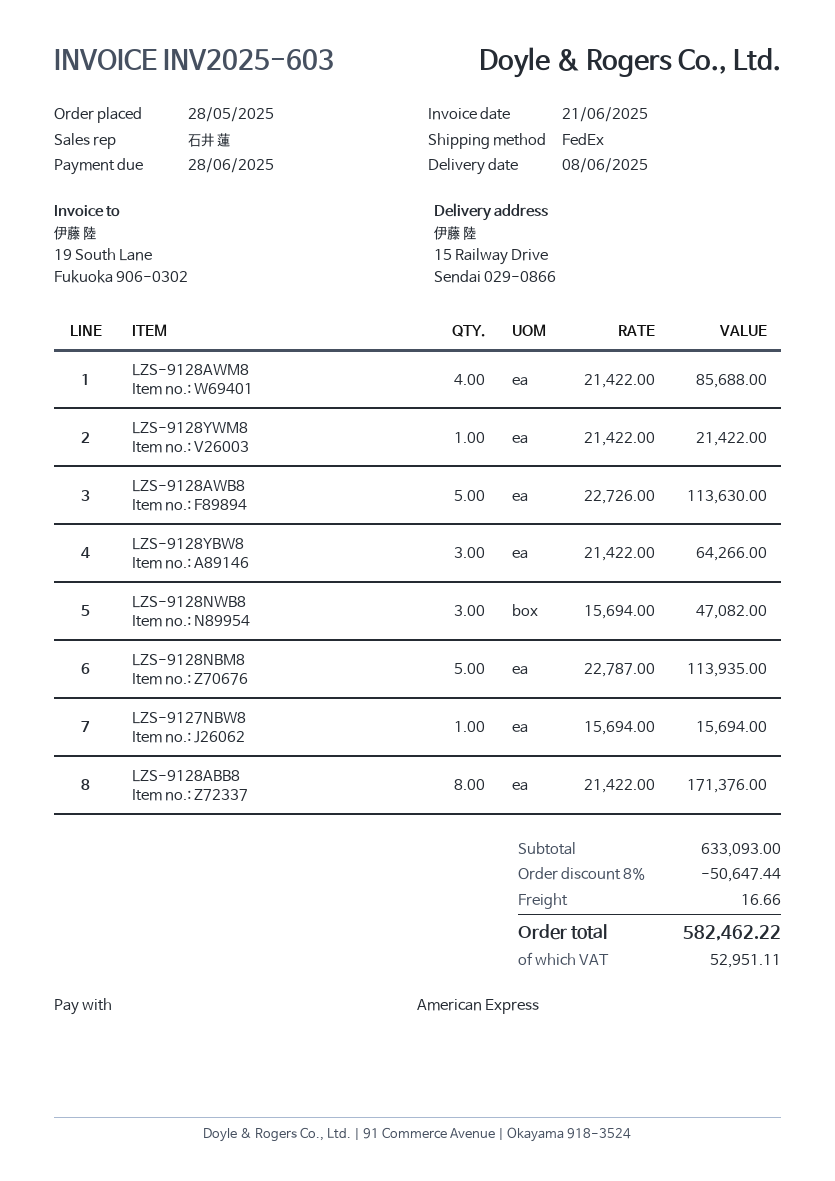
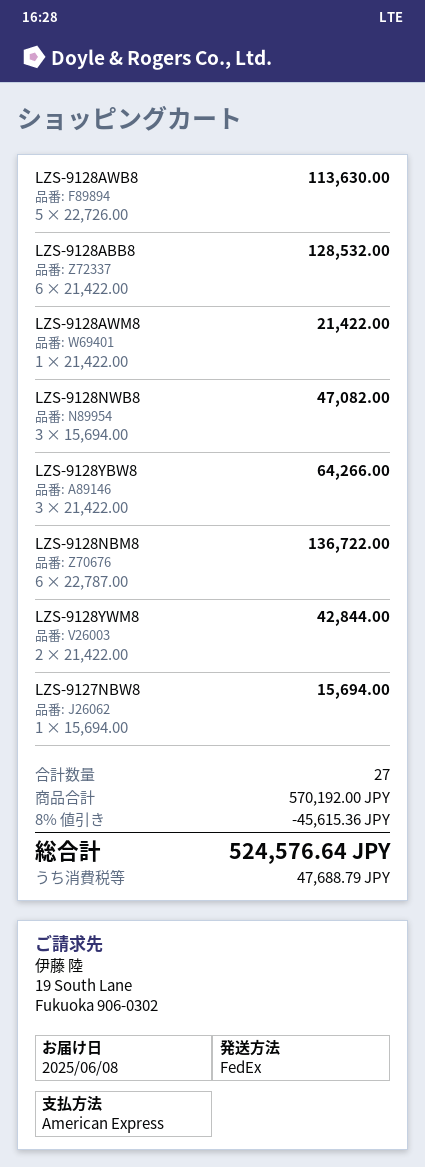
LZS-9128AWM8: 4 x 21422.00 = 85688.00 -> 1 x 21422.00 = 21422.00
LZS-9128YWM8: 1 x 21422.00 = 21422.00 -> 2 x 21422.00 = 42844.00
LZS-9128NBM8: 5 x 22787.00 = 113935.00 -> 6 x 22787.00 = 136722.00
LZS-9128ABB8: 8 x 21422.00 = 171376.00 -> 6 x 21422.00 = 128532.00
subtotal: 633093.00 -> 570192.00
discount: 8% = 50647.44 -> 8% = 45615.36
shipping: 16.66 -> none
tax: 52951.11 -> 47688.79
total: 582462.22 -> 524576.64

